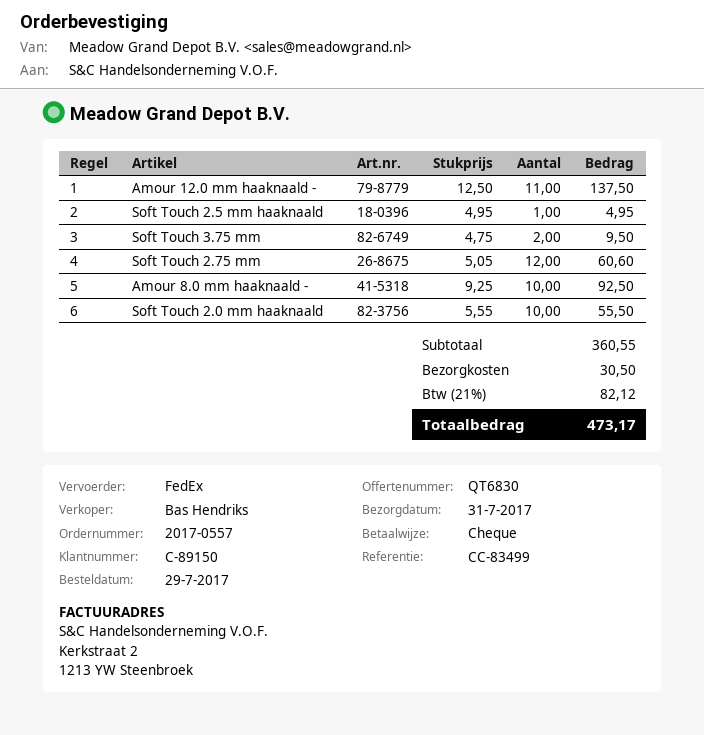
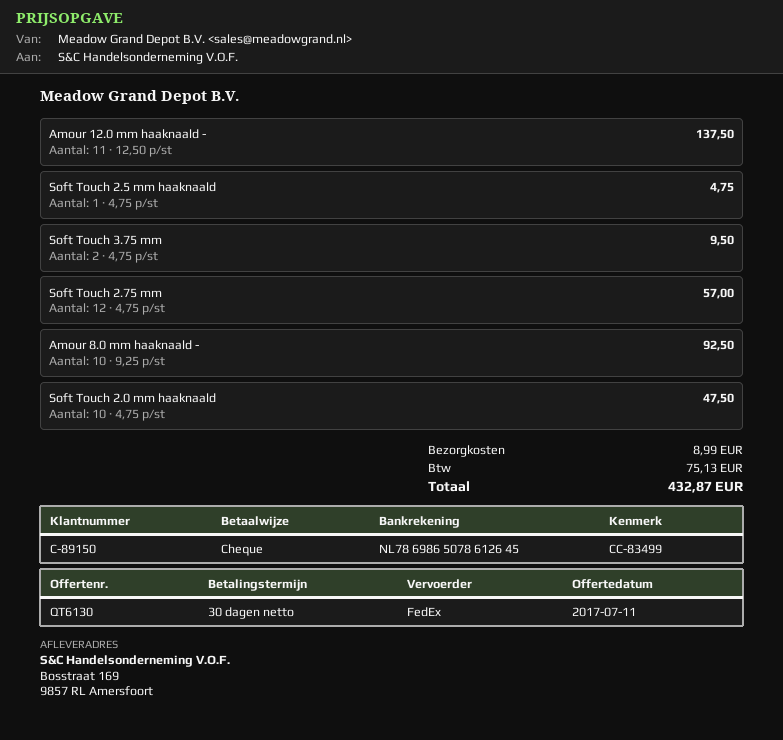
quote number: QT6830 -> QT6130
Soft Touch 2.5 mm haaknaald: 1 x 4.95 = 4.95 -> 1 x 4.75 = 4.75
Soft Touch 2.75 mm: 12 x 5.05 = 60.60 -> 12 x 4.75 = 57.00
Soft Touch 2.0 mm haaknaald: 10 x 5.55 = 55.50 -> 10 x 4.75 = 47.50
shipping: 30.50 -> 8.99
tax: 82.12 -> 75.13
total: 473.17 -> 432.87

